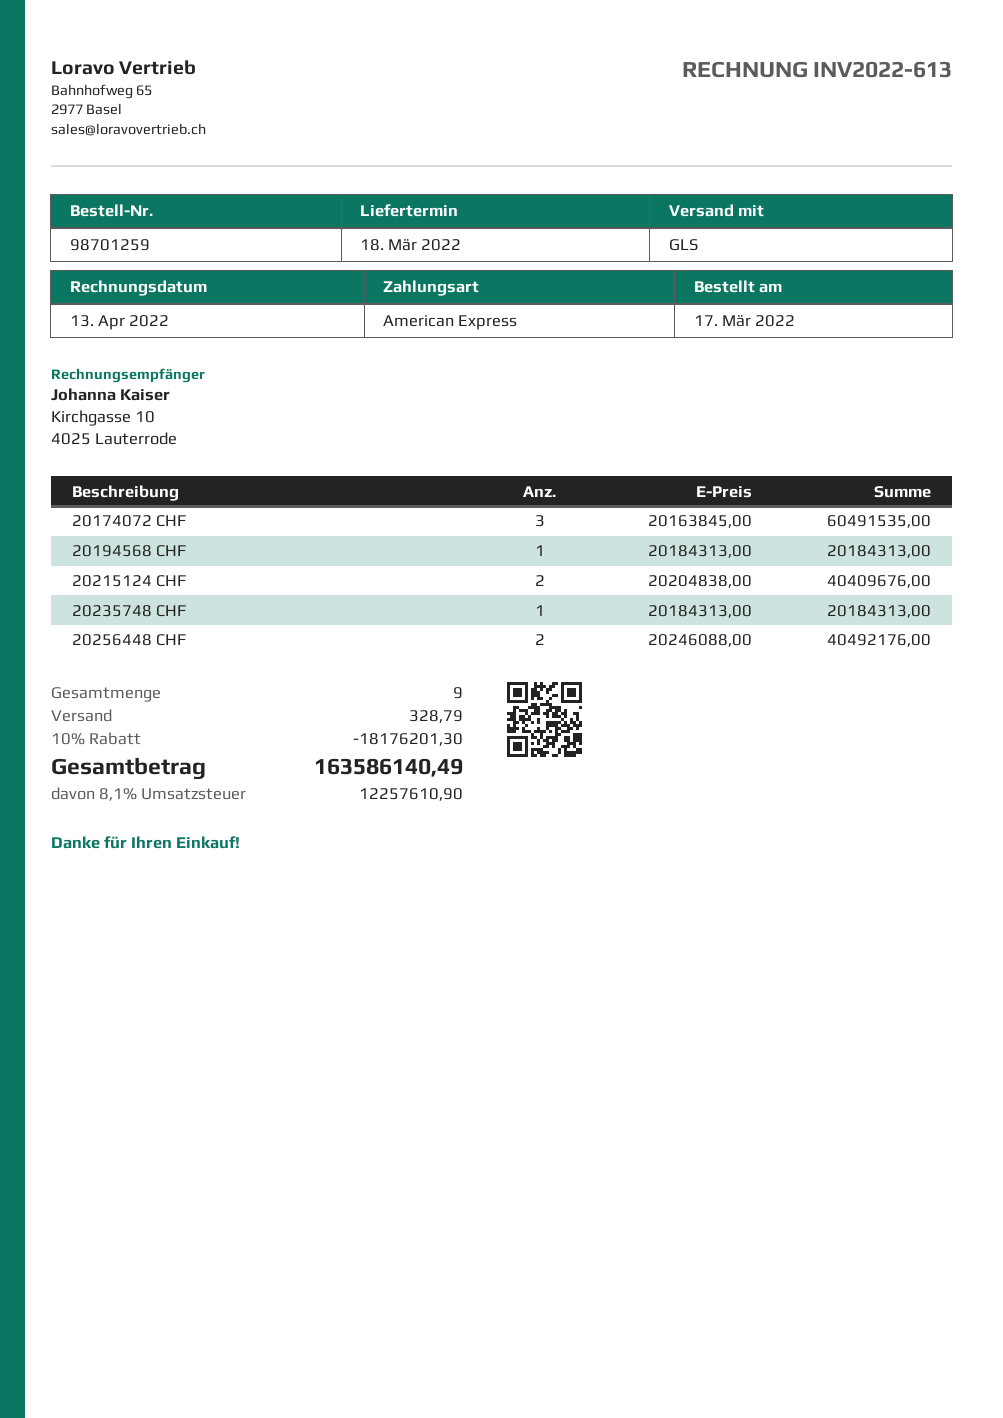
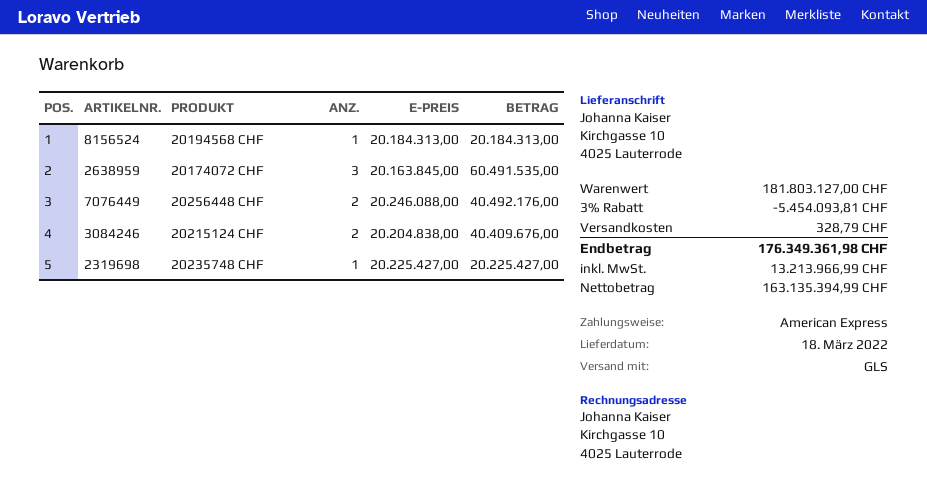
20235748 CHF: 1 x 20184313.00 = 20184313.00 -> 1 x 20225427.00 = 20225427.00
discount: 10% = 18176201.30 -> 3% = 5454093.81
tax: 12257610.90 -> 13213966.99
total: 163586140.49 -> 176349361.98

